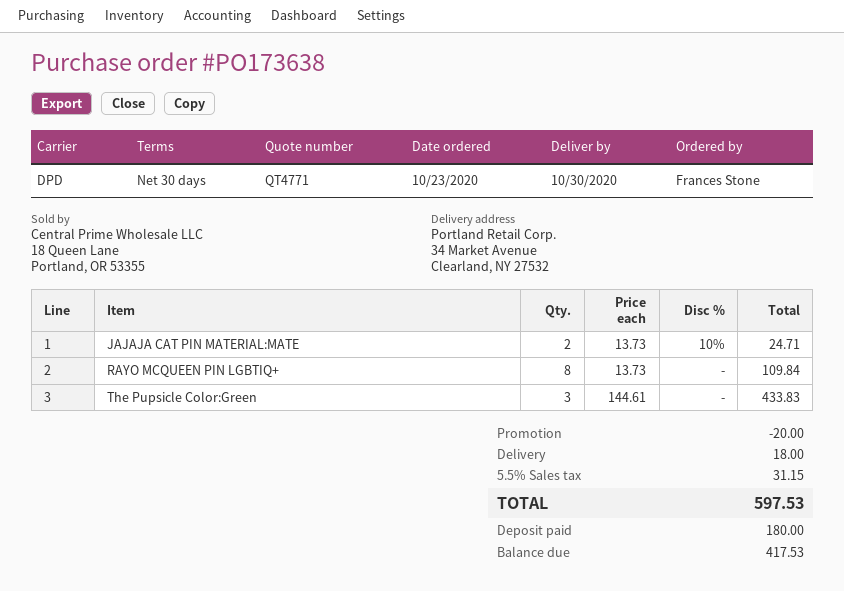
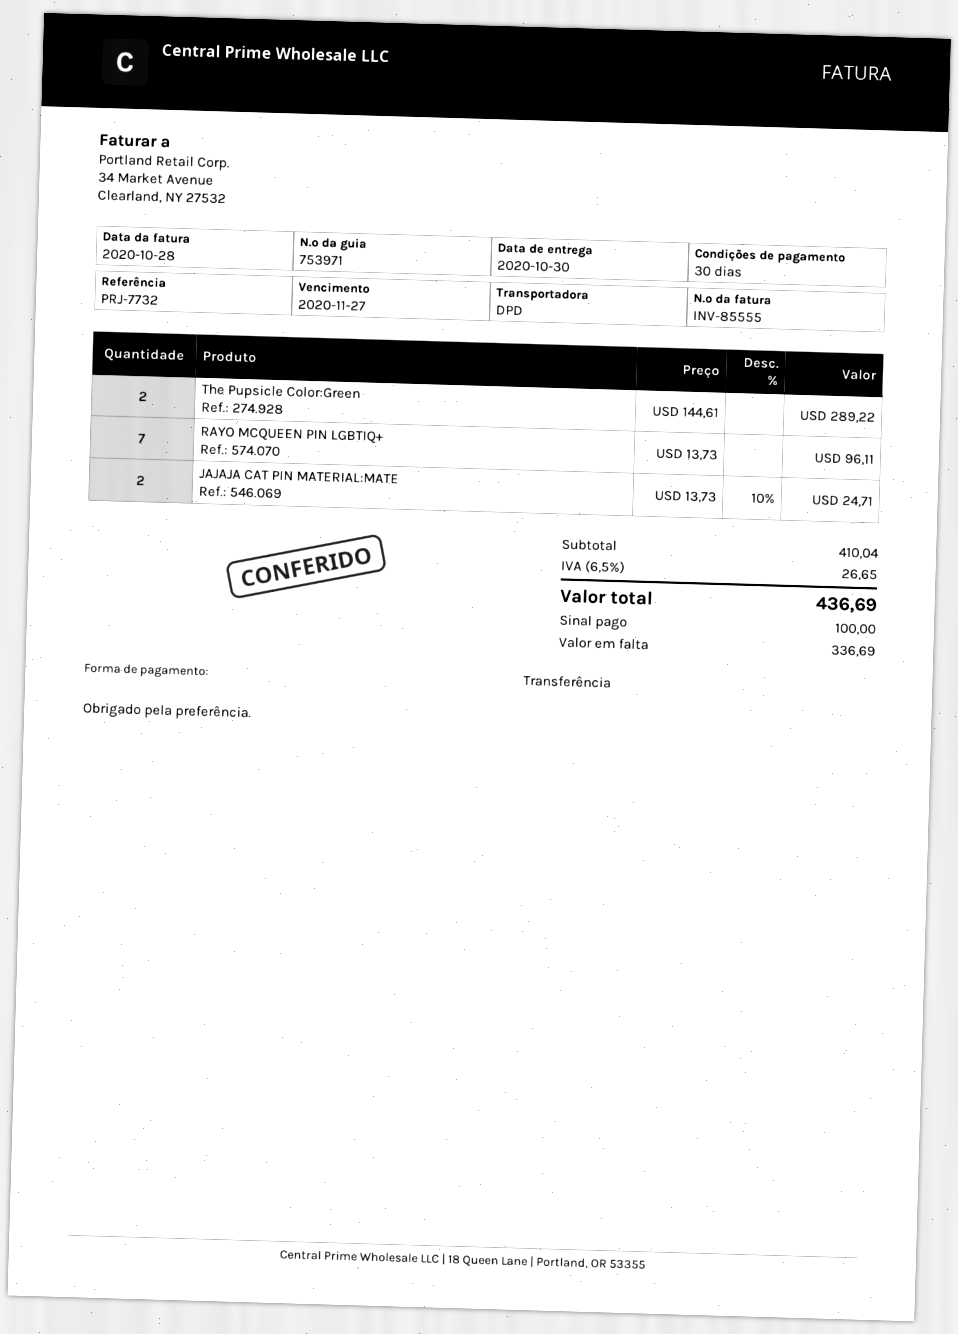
RAYO MCQUEEN PIN LGBTIQ+: 8 x 13.73 = 109.84 -> 7 x 13.73 = 96.11
The Pupsicle Color:Green: 3 x 144.61 = 433.83 -> 2 x 144.61 = 289.22
discount: 20.00 -> none
shipping: 18.00 -> none
tax: 5.5% = 31.15 -> 6.5% = 26.65
total: 597.53 -> 436.69
deposit: 180.00 -> 100.00
balance: 417.53 -> 336.69

